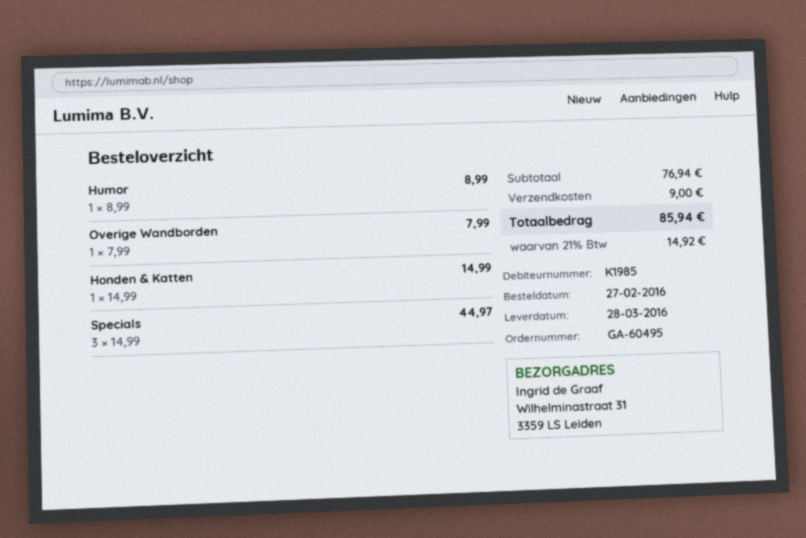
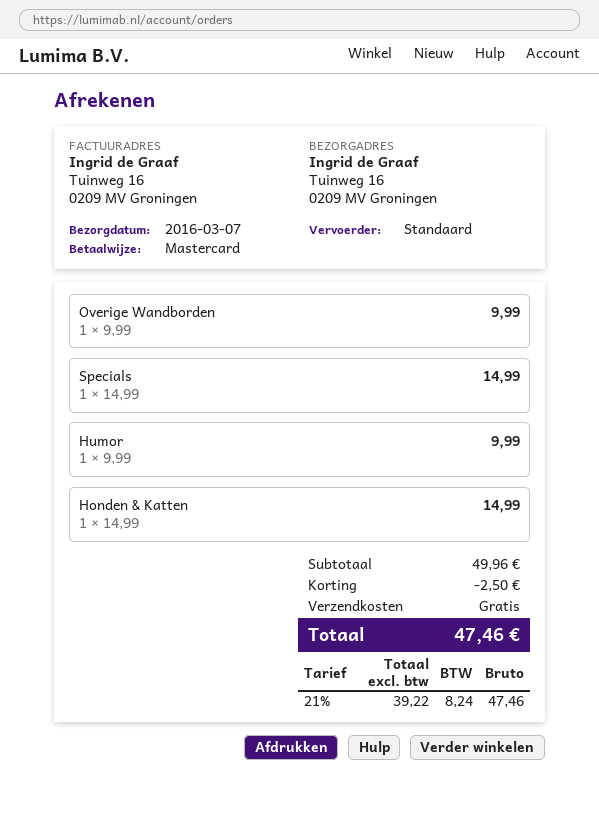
delivery date: 2016-03-28 -> 2016-03-07
ship to: Wilhelminastraat 31, 3359 LS Leiden -> Tuinweg 16, 0209 MV Groningen
Humor: 1 x 8.99 = 8.99 -> 1 x 9.99 = 9.99
Overige Wandborden: 1 x 7.99 = 7.99 -> 1 x 9.99 = 9.99
Specials: 3 x 14.99 = 44.97 -> 1 x 14.99 = 14.99
subtotal: 76.94 -> 49.96
discount: none -> 2.50
shipping: 9.00 -> 0.00
tax: 21% = 14.92 -> 21% = 8.24
total: 85.94 -> 47.46

